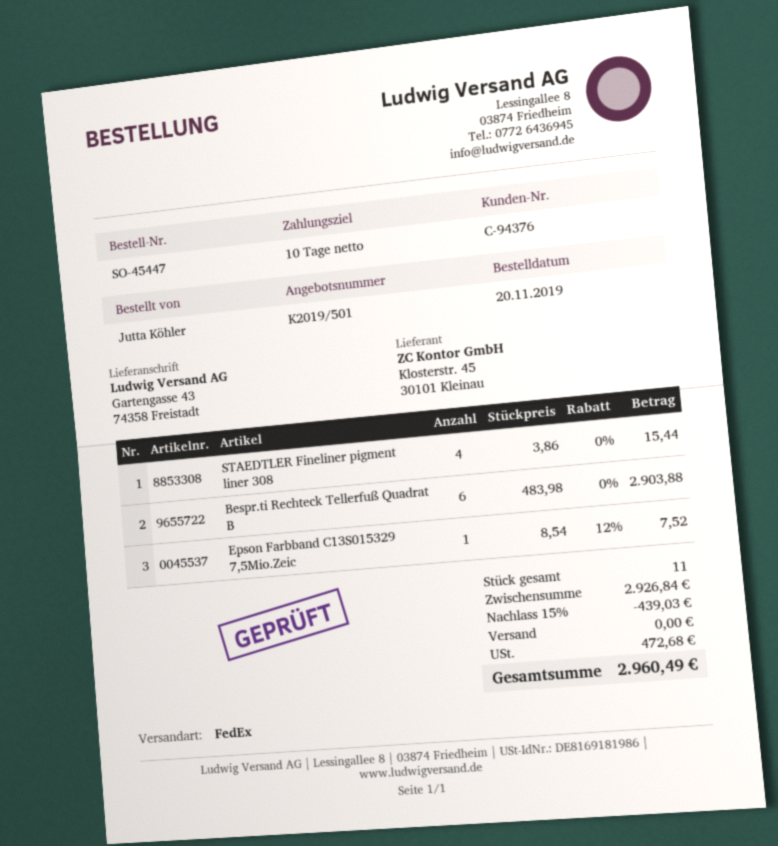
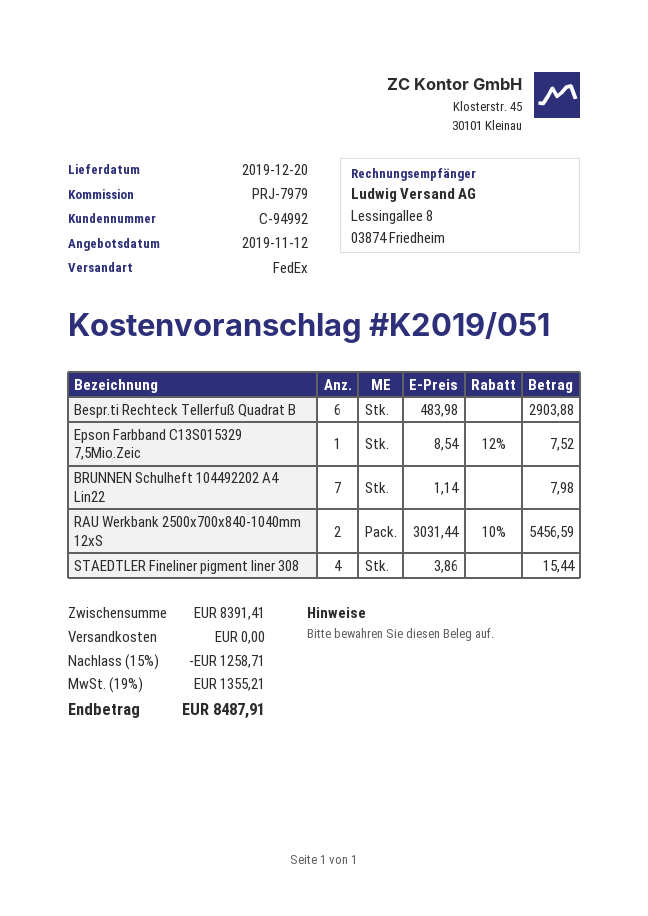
quote number: K2019/501 -> K2019/051
customer number: C-94376 -> C-94992
BRUNNEN Schulheft 104492202 A4 Lin22: none -> 7 x 1.14 = 7.98
RAU Werkbank 2500x700x840-1040mm 12xS: none -> 2 x 3031.44 - 10% = 5456.59
subtotal: 2926.84 -> 8391.41
discount: 15% = 439.03 -> 15% = 1258.71
tax: 472.68 -> 1355.21
total: 2960.49 -> 8487.91

